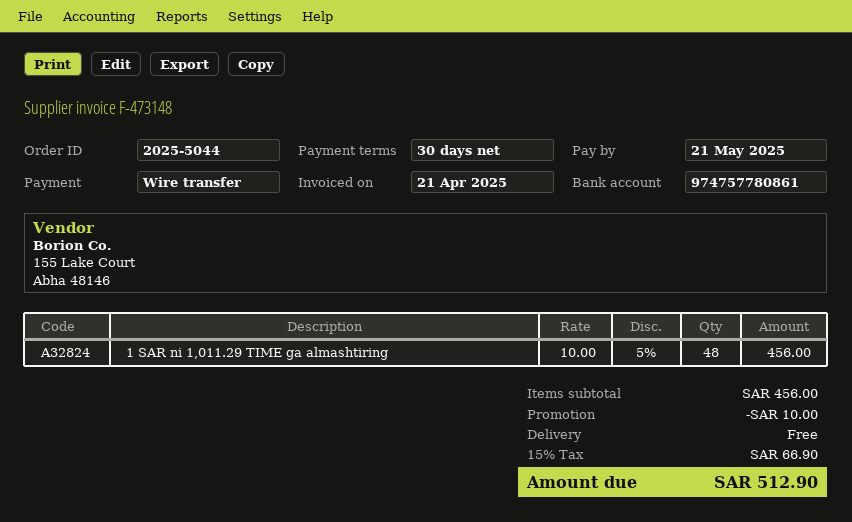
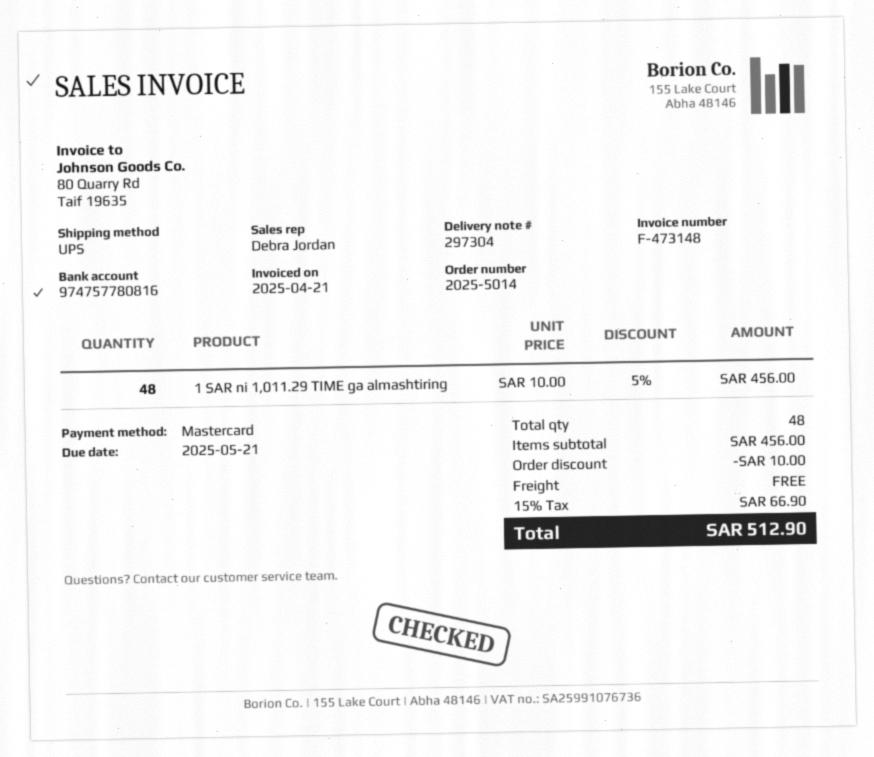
order number: 2025-5044 -> 2025-5014
payment method: bank transfer -> Mastercard
bank account: 974757780861 -> 974757780816

